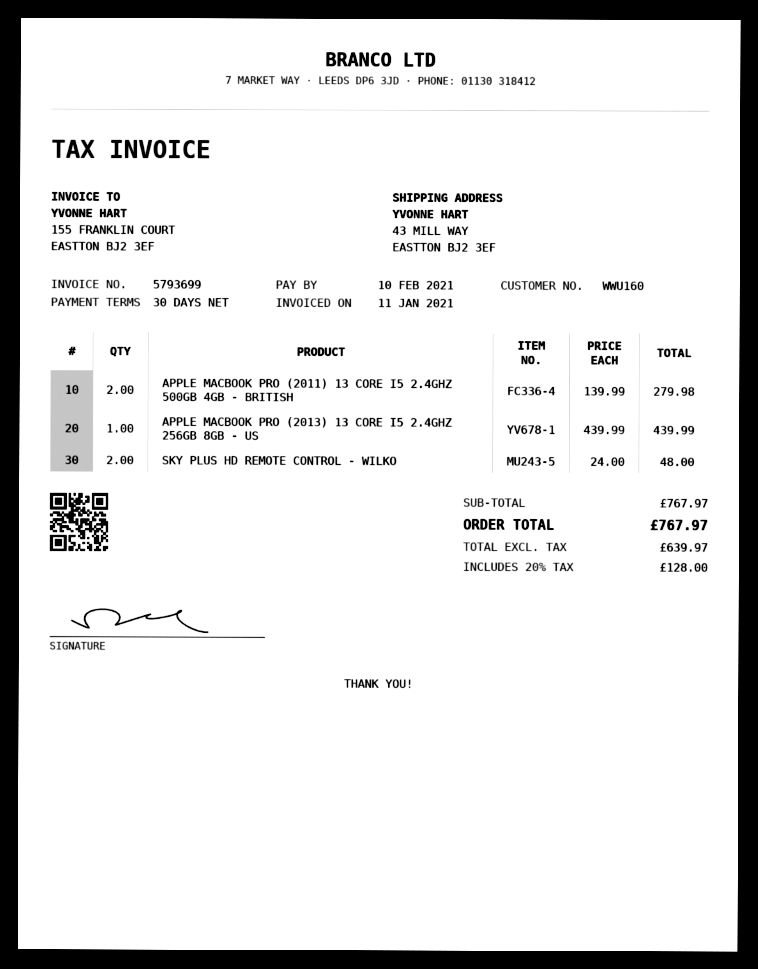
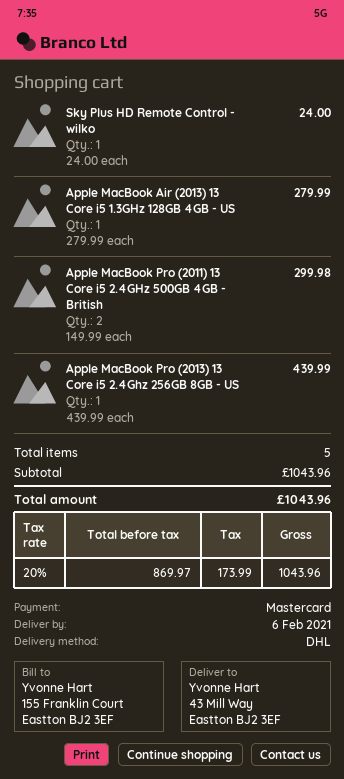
APPLE MACBOOK PRO (2011) 13 CORE I5 2.4GHZ 500GB 4GB - BRITISH: 2 x 139.99 = 279.98 -> 2 x 149.99 = 299.98
SKY PLUS HD REMOTE CONTROL - WILKO: 2 x 24.00 = 48.00 -> 1 x 24.00 = 24.00
Apple MacBook Air (2013) 13 Core i5 1.3GHz 128GB 4GB - US: none -> 1 x 279.99 = 279.99
subtotal: 767.97 -> 1043.96
net: 639.97 -> 869.97
tax: 20% = 128.00 -> 20% = 173.99
total: 767.97 -> 1043.96

